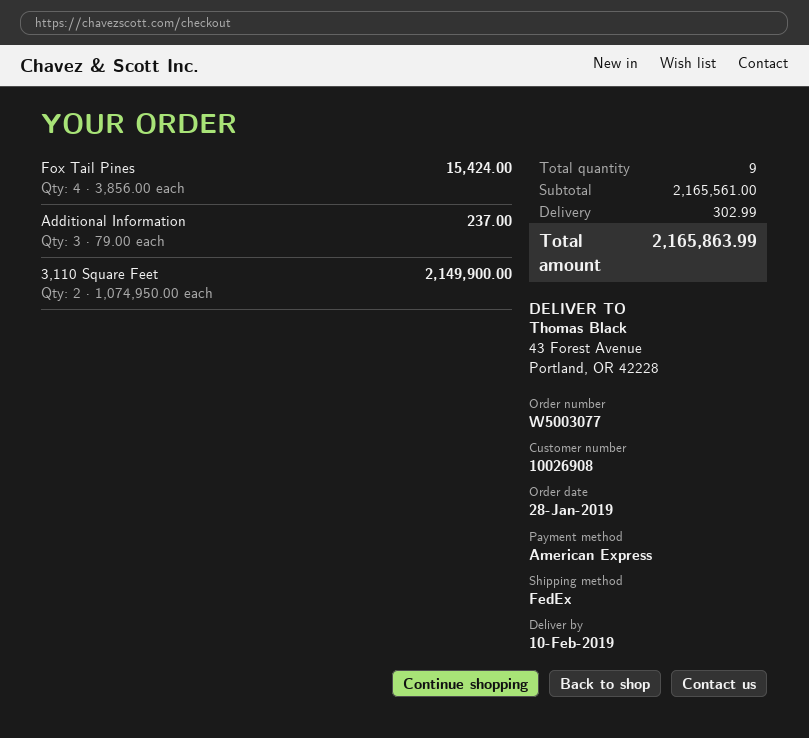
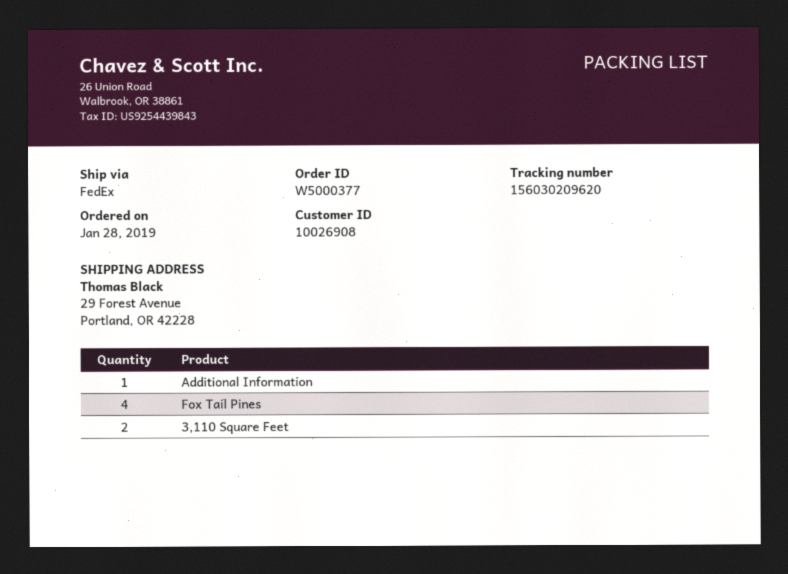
order number: W5003077 -> W5000377
ship to: 43 Forest Avenue, Portland, OR 42228 -> 29 Forest Avenue, Portland, OR 42228
Additional Information: 3 -> 1

